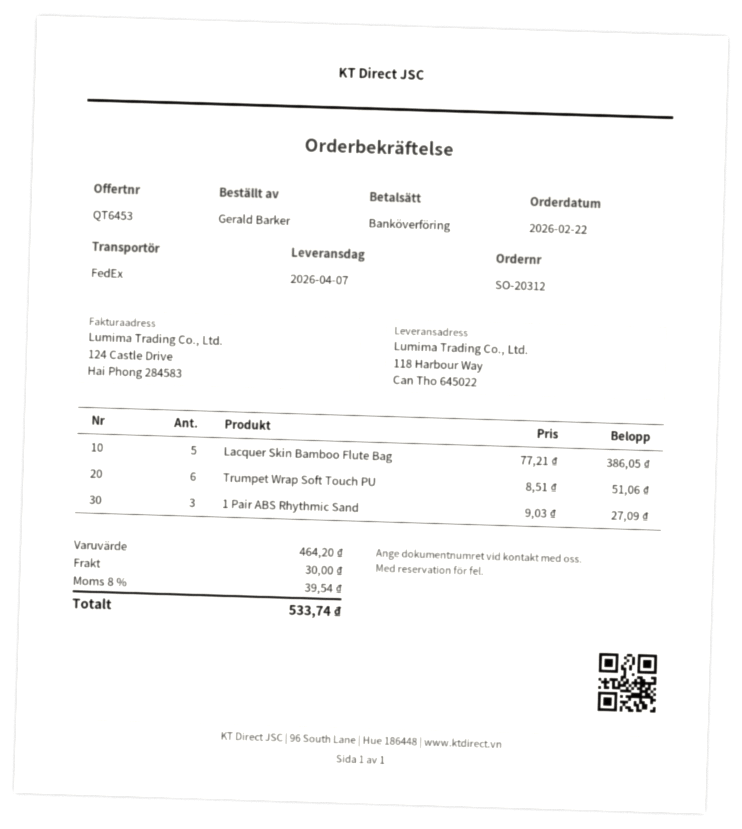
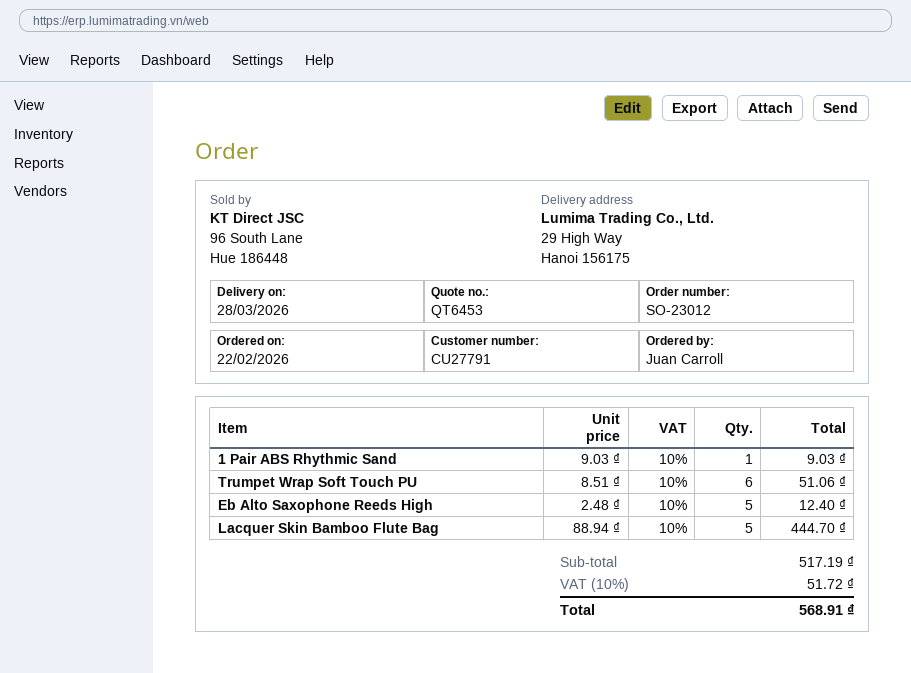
order number: SO-20312 -> SO-23012
delivery date: 2026-04-07 -> 2026-03-28
ordered by: Gerald Barker -> Juan Carroll
ship to: 118 Harbour Way, Can Tho 645022 -> 29 High Way, Hanoi 156175
Lacquer Skin Bamboo Flute Bag: 5 x 77.21 = 386.05 -> 5 x 88.94 = 444.70
1 Pair ABS Rhythmic Sand: 3 x 9.03 = 27.09 -> 1 x 9.03 = 9.03
Eb Alto Saxophone Reeds High: none -> 5 x 2.48 = 12.40
subtotal: 464.20 -> 517.19
shipping: 30.00 -> none
tax: 8% = 39.54 -> 10% = 51.72
total: 533.74 -> 568.91

